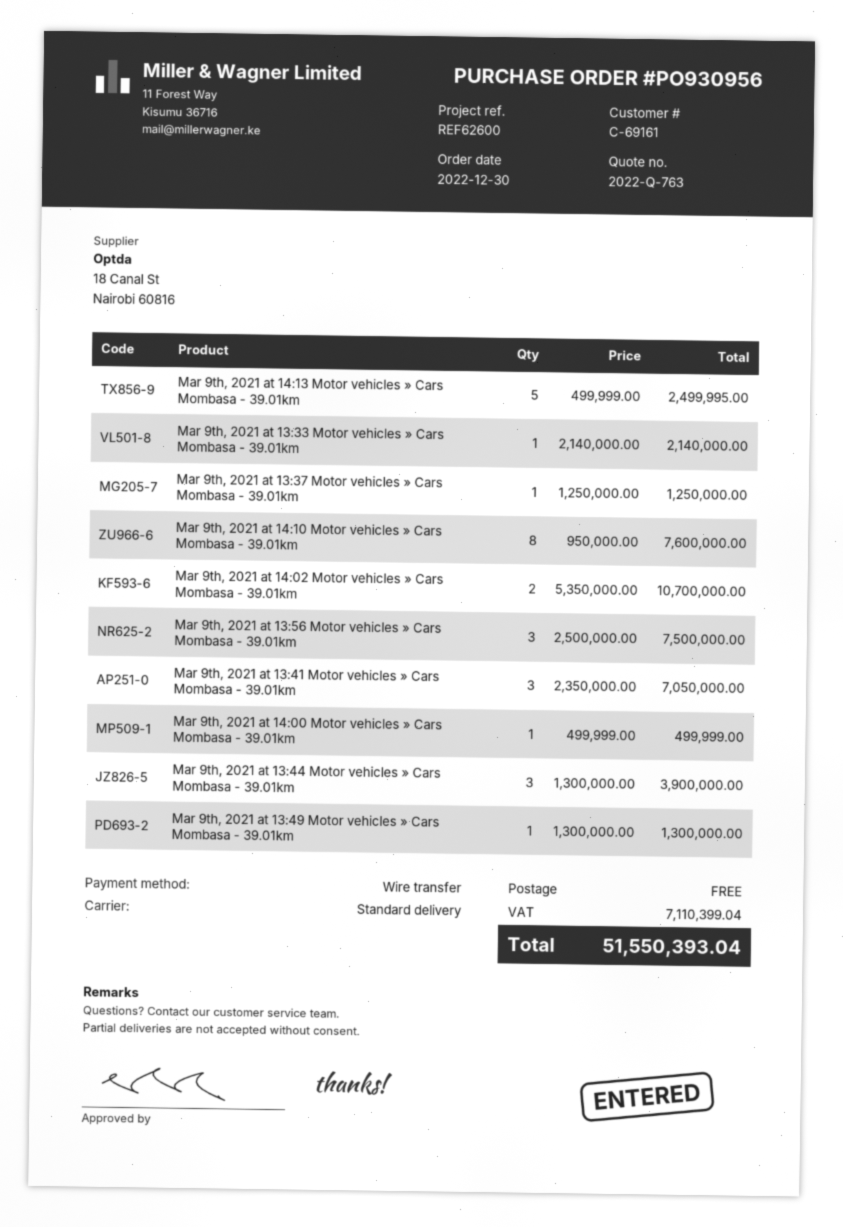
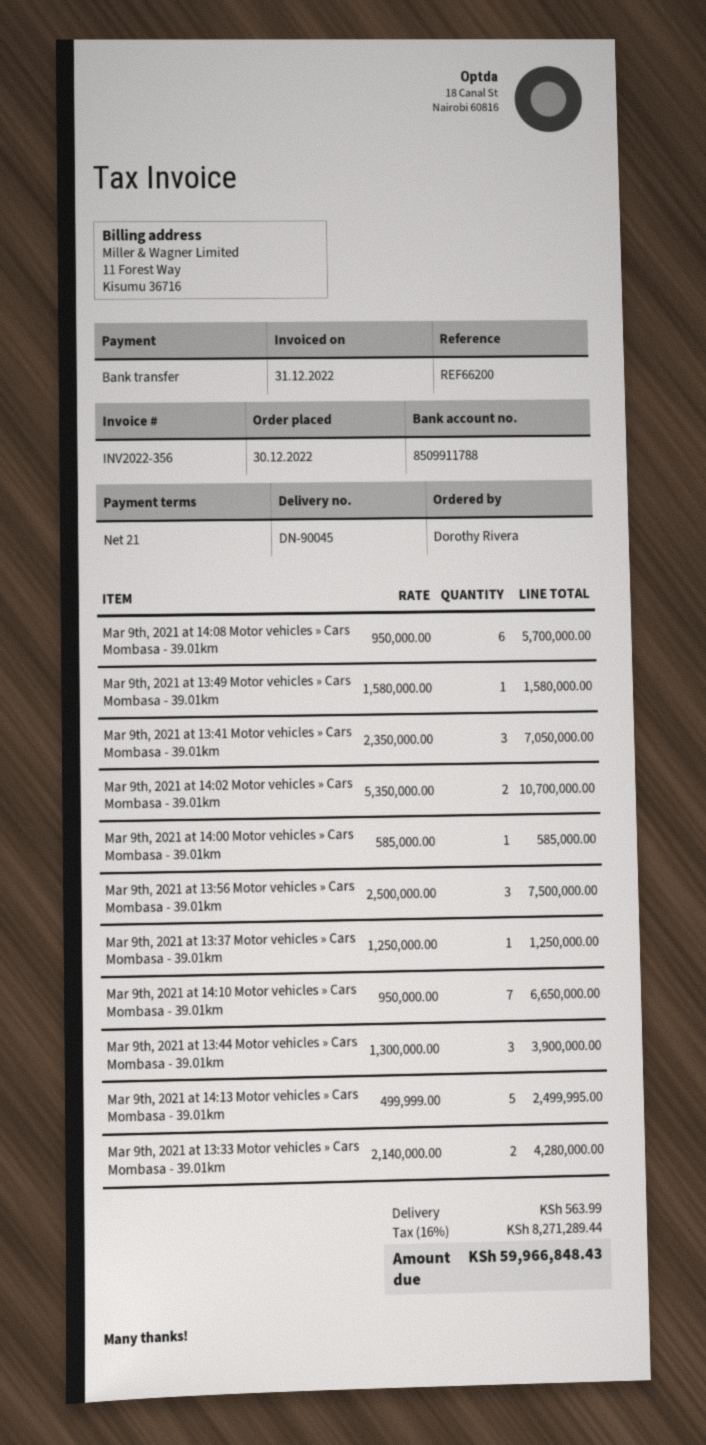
reference: REF62600 -> REF66200
Mar 9th, 2021 at 13:33 Motor vehicles » Cars Mombasa - 39.01km: 1 x 2140000.00 = 2140000.00 -> 2 x 2140000.00 = 4280000.00
Mar 9th, 2021 at 14:10 Motor vehicles » Cars Mombasa - 39.01km: 8 x 950000.00 = 7600000.00 -> 7 x 950000.00 = 6650000.00
Mar 9th, 2021 at 14:00 Motor vehicles » Cars Mombasa - 39.01km: 1 x 499999.00 = 499999.00 -> 1 x 585000.00 = 585000.00
Mar 9th, 2021 at 13:49 Motor vehicles » Cars Mombasa - 39.01km: 1 x 1300000.00 = 1300000.00 -> 1 x 1580000.00 = 1580000.00
Mar 9th, 2021 at 14:08 Motor vehicles » Cars Mombasa - 39.01km: none -> 6 x 950000.00 = 5700000.00
shipping: 0.00 -> 563.99
tax: 7110399.04 -> 8271289.44
total: 51550393.04 -> 59966848.43

